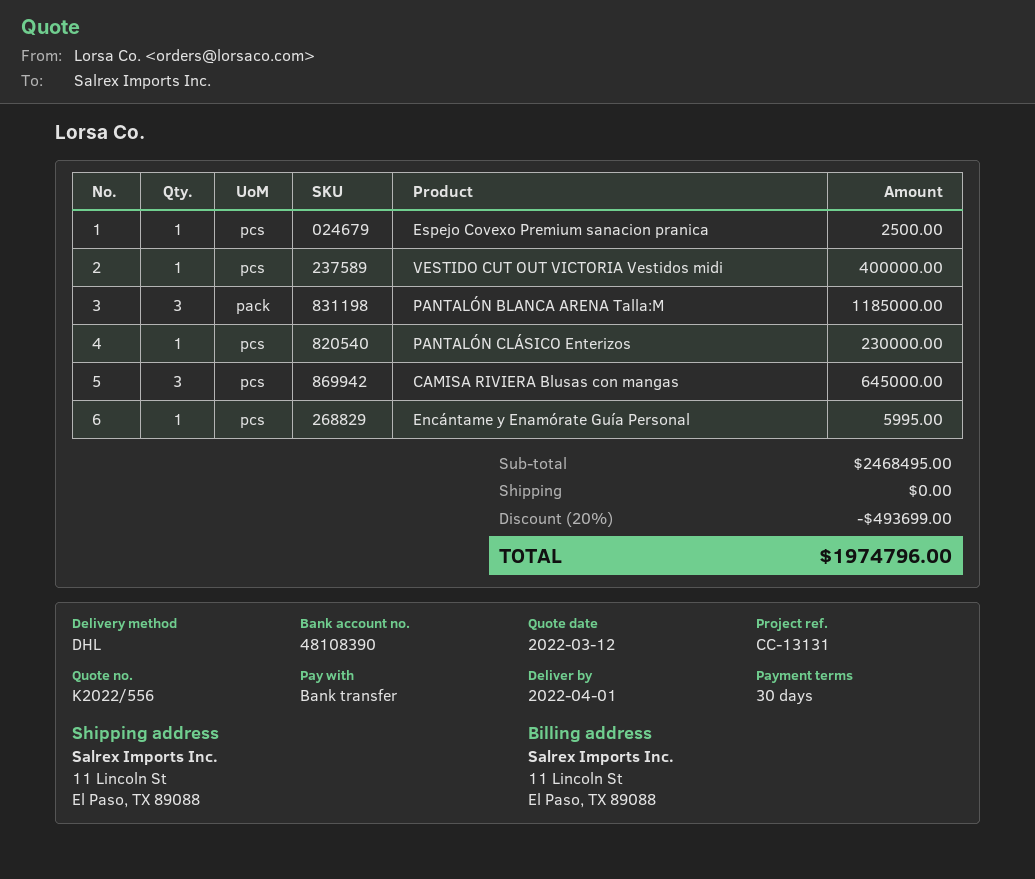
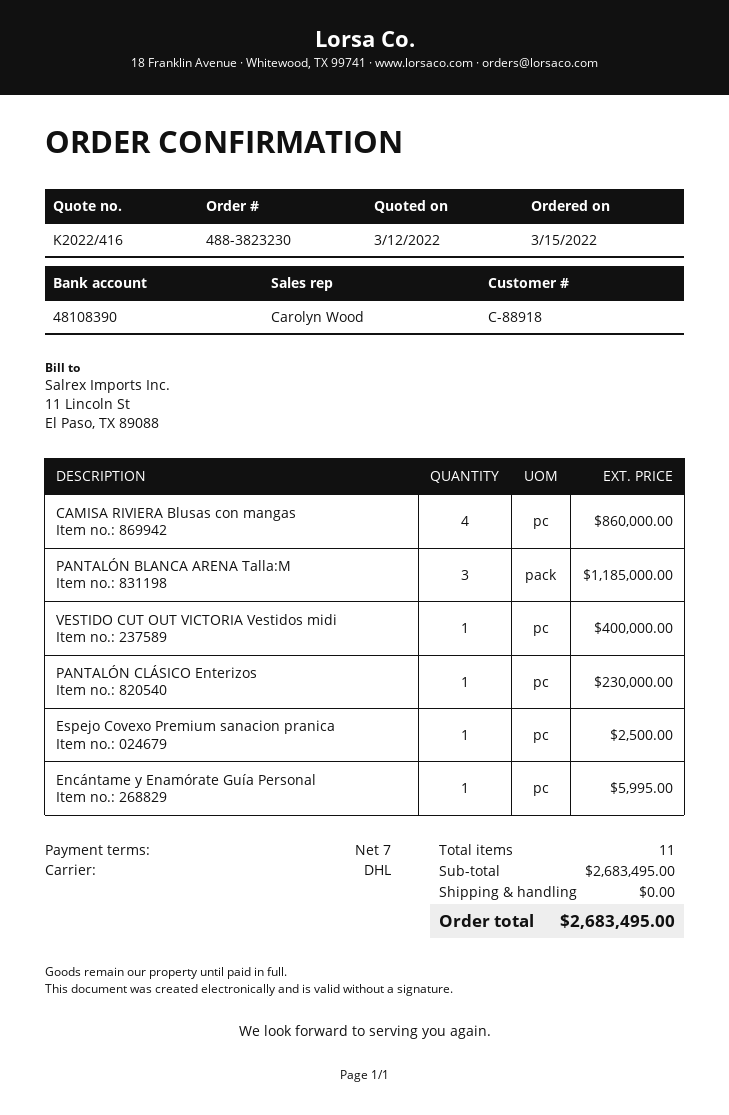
quote number: K2022/556 -> K2022/416
payment terms: 30 days -> 7 days
CAMISA RIVIERA Blusas con mangas: 3 for 645000.00 -> 4 for 860000.00
subtotal: 2468495.00 -> 2683495.00
discount: 20% = 493699.00 -> none
total: 1974796.00 -> 2683495.00

